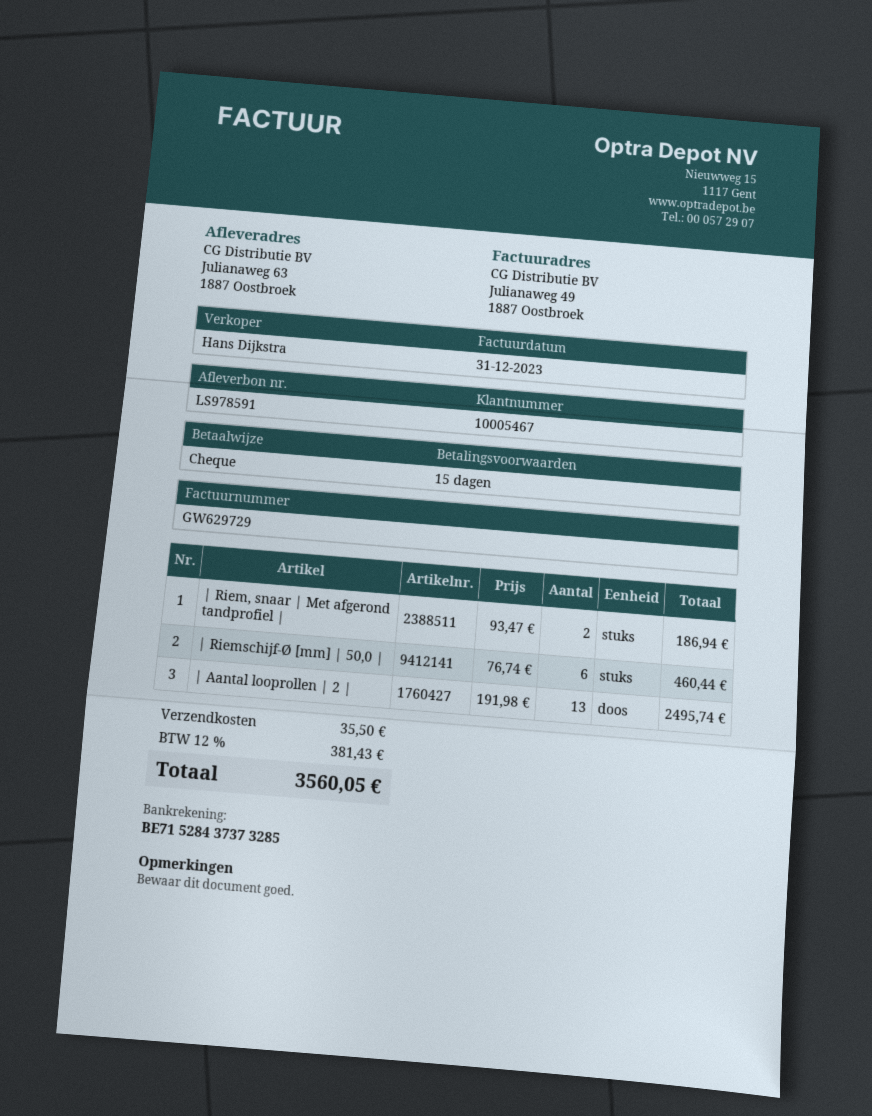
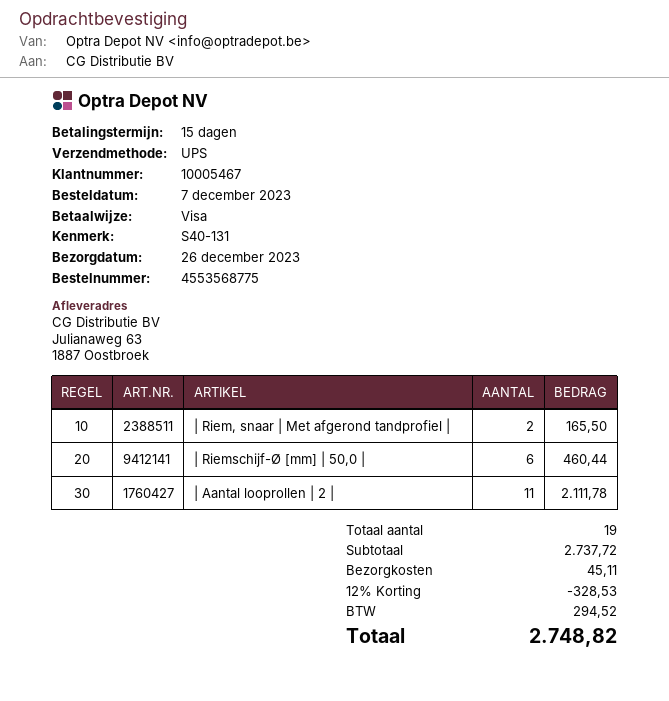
payment method: cheque -> Visa
| Riem, snaar | Met afgerond tandprofiel |: 2 for 186.94 -> 2 for 165.50
| Aantal looprollen | 2 |: 13 for 2495.74 -> 11 for 2111.78
discount: none -> 12% = 328.53
shipping: 35.50 -> 45.11
tax: 381.43 -> 294.52
total: 3560.05 -> 2748.82

